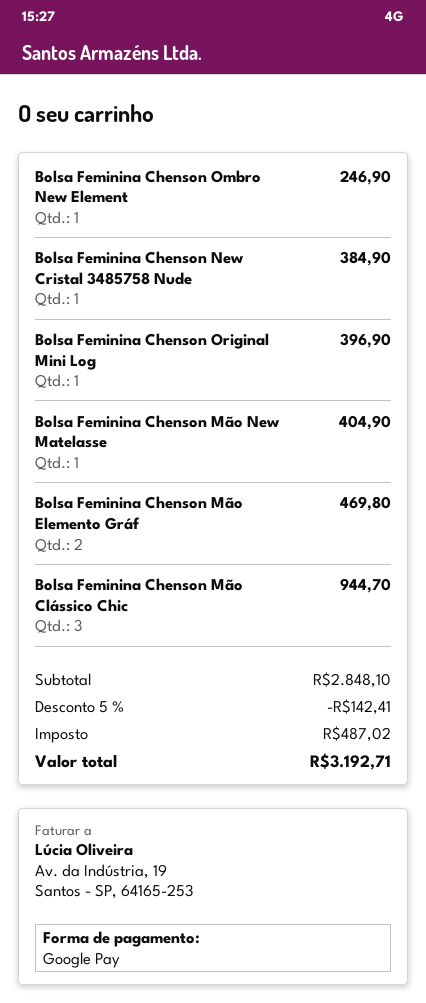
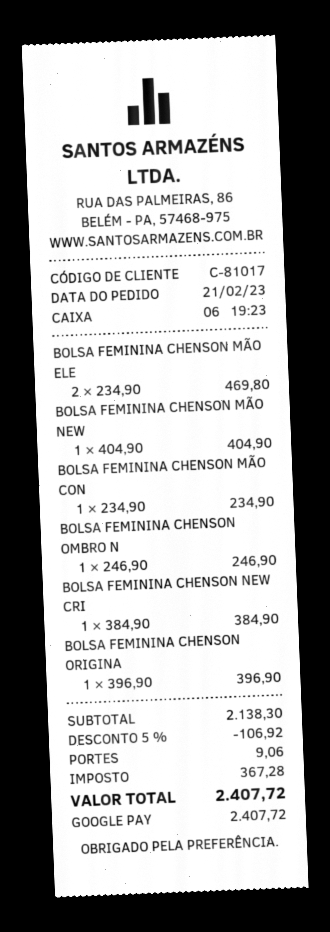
Bolsa Feminina Chenson Mão Clássico Chic: 3 for 944.70 -> none
BOLSA FEMININA CHENSON MÃO CON: none -> 1 for 234.90
subtotal: 2848.10 -> 2138.30
discount: 5% = 142.41 -> 5% = 106.92
shipping: none -> 9.06
tax: 487.02 -> 367.28
total: 3192.71 -> 2407.72

